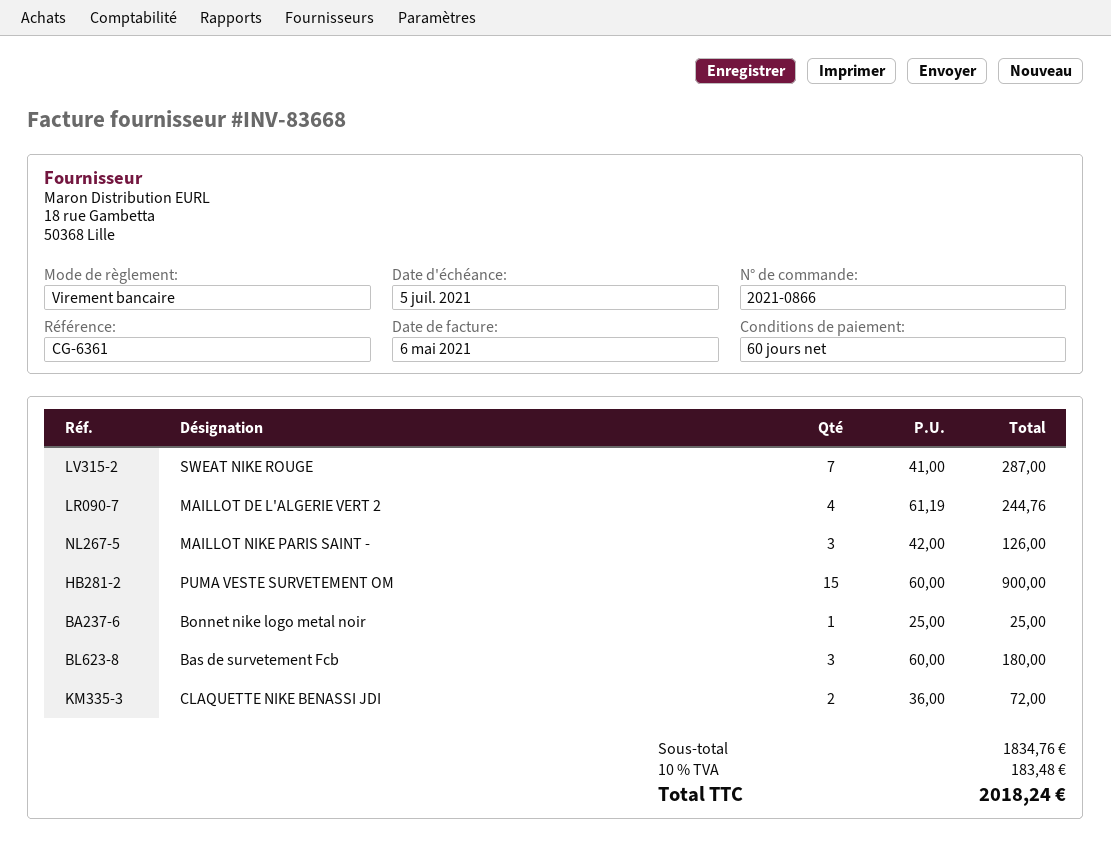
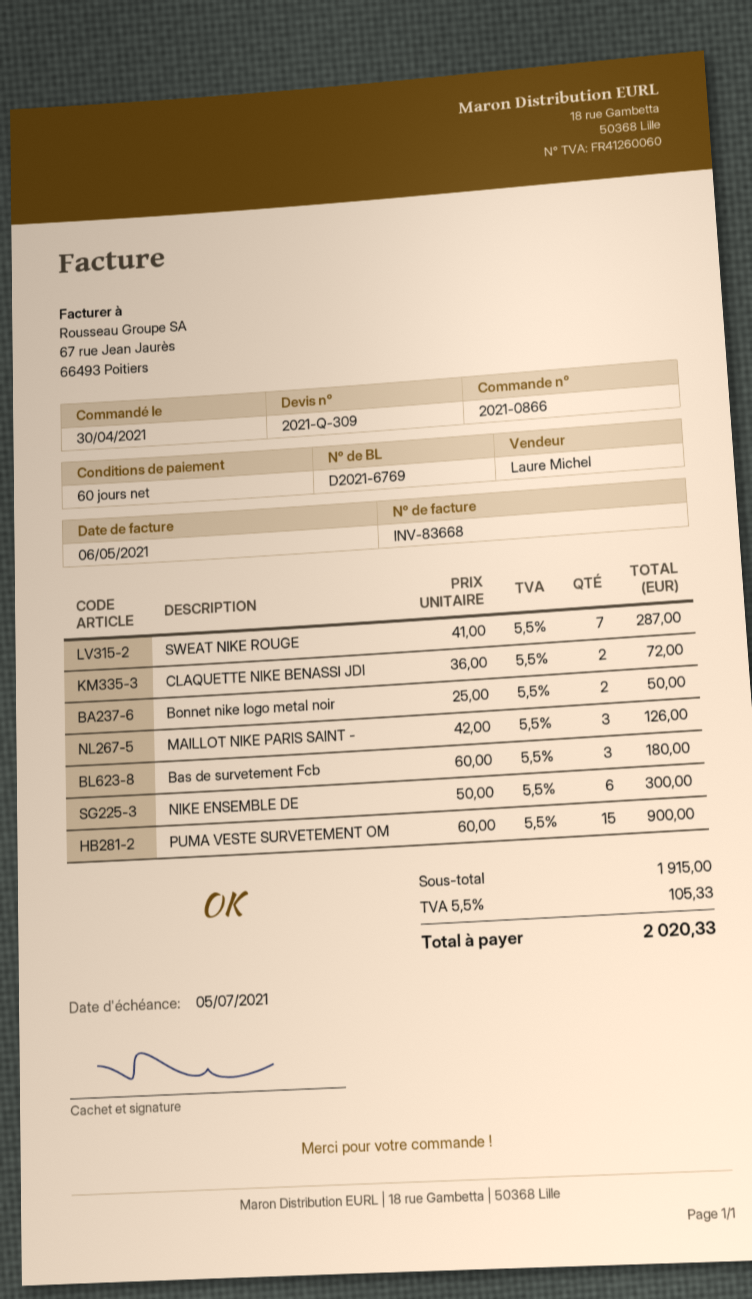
MAILLOT DE L'ALGERIE VERT 2: 4 x 61.19 = 244.76 -> none
Bonnet nike logo metal noir: 1 x 25.00 = 25.00 -> 2 x 25.00 = 50.00
NIKE ENSEMBLE DE: none -> 6 x 50.00 = 300.00
subtotal: 1834.76 -> 1915.00
tax: 10% = 183.48 -> 5.5% = 105.33
total: 2018.24 -> 2020.33

